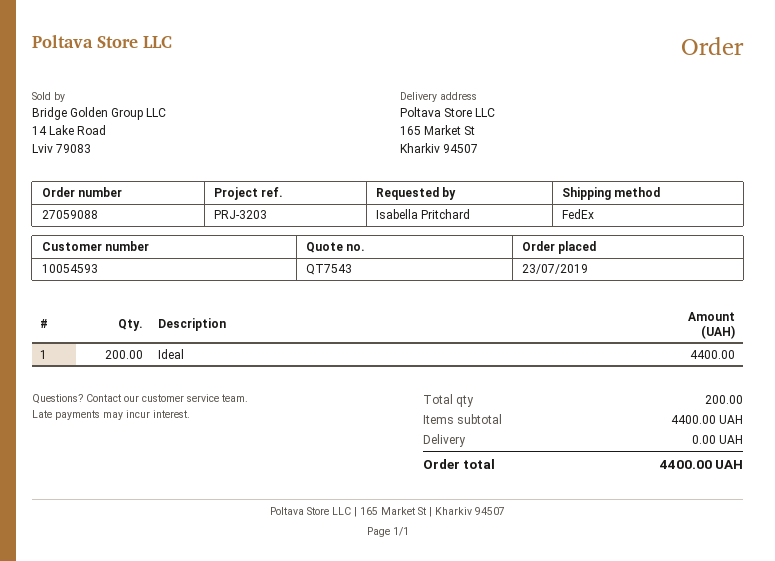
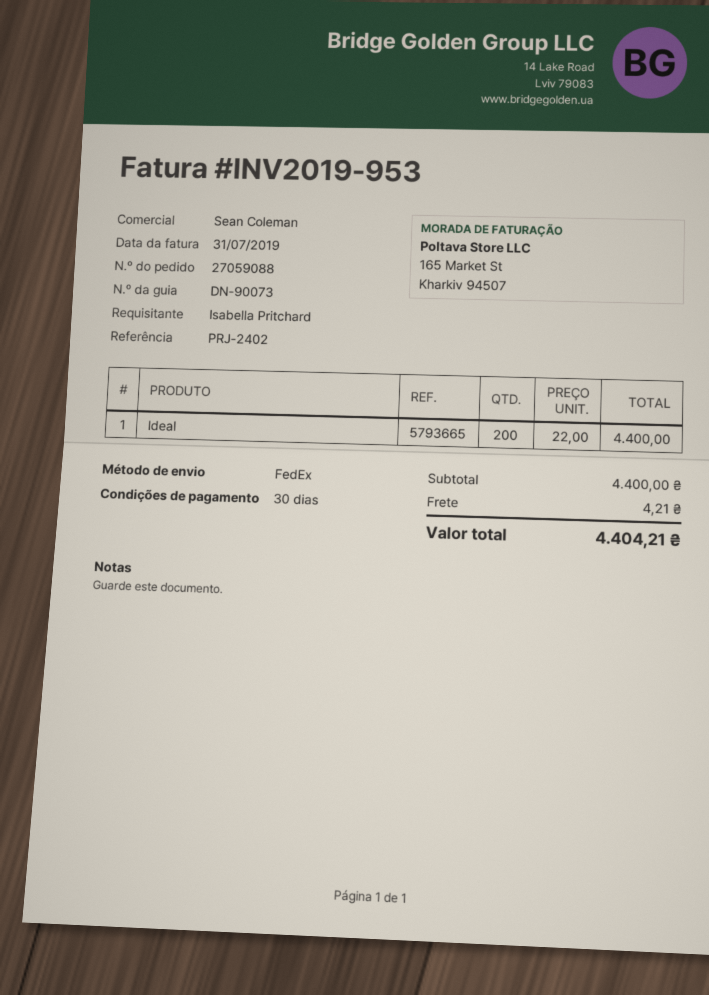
reference: PRJ-3203 -> PRJ-2402
shipping: 0.00 -> 4.21
total: 4400.00 -> 4404.21

